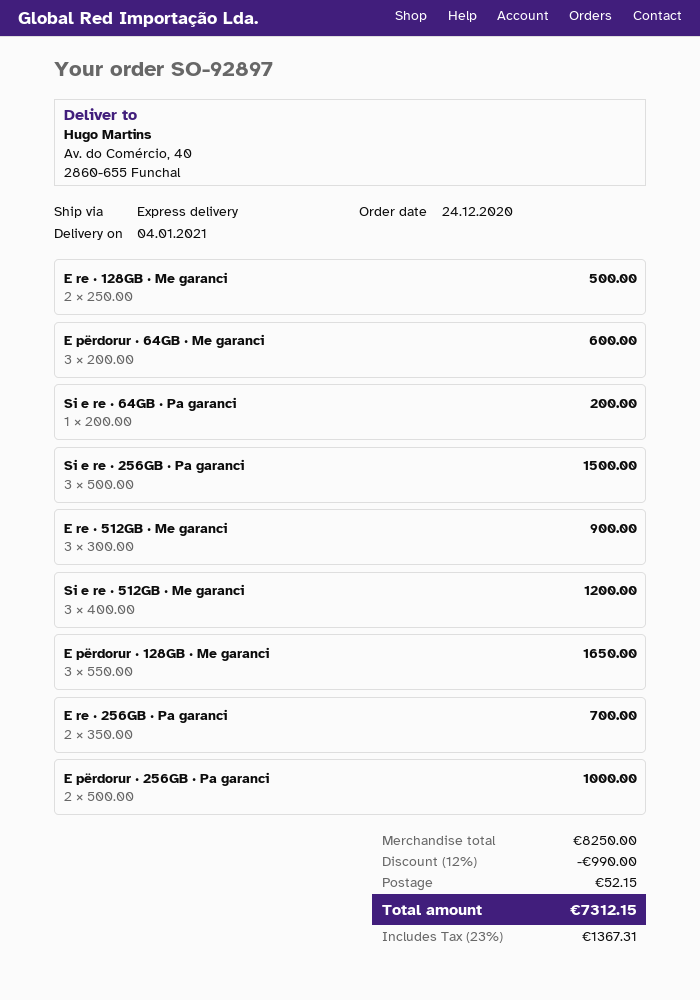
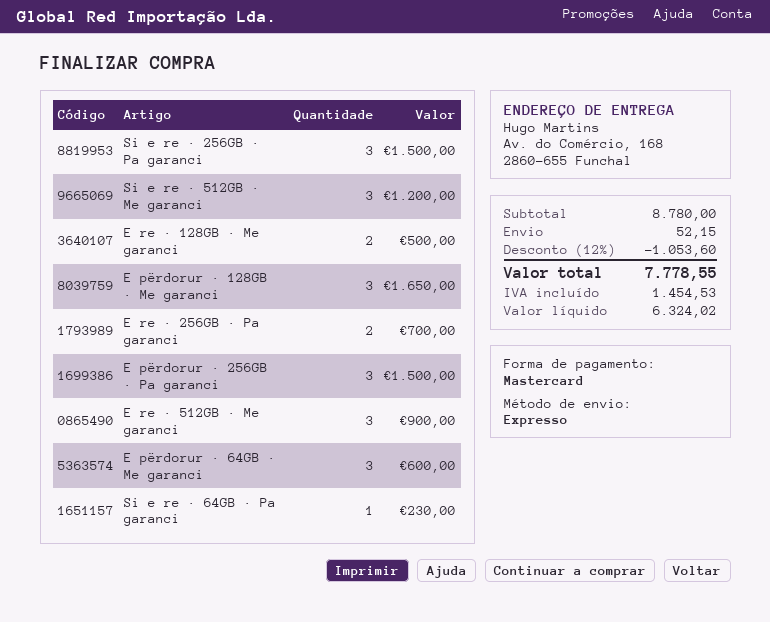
ship to: Av. do Comércio, 40, 2860-655 Funchal -> Av. do Comércio, 168, 2860-655 Funchal
Si e re · 64GB · Pa garanci: 1 for 200.00 -> 1 for 230.00
E përdorur · 256GB · Pa garanci: 2 for 1000.00 -> 3 for 1500.00
subtotal: 8250.00 -> 8780.00
discount: 12% = 990.00 -> 12% = 1053.60
tax: 1367.31 -> 1454.53
total: 7312.15 -> 7778.55

